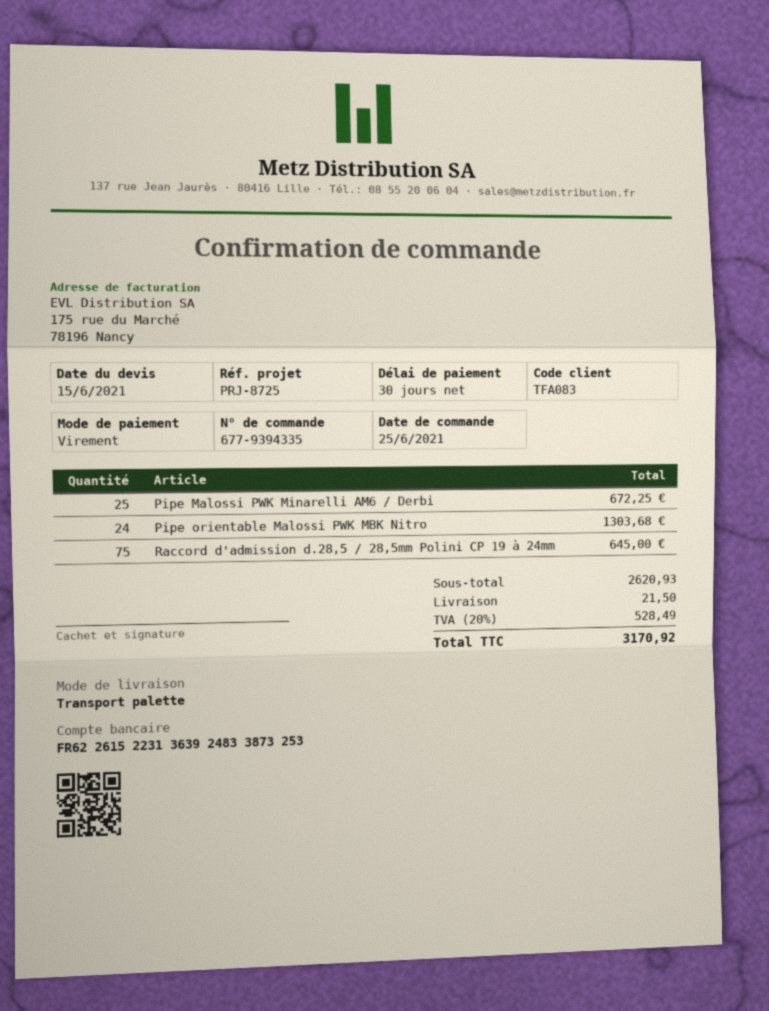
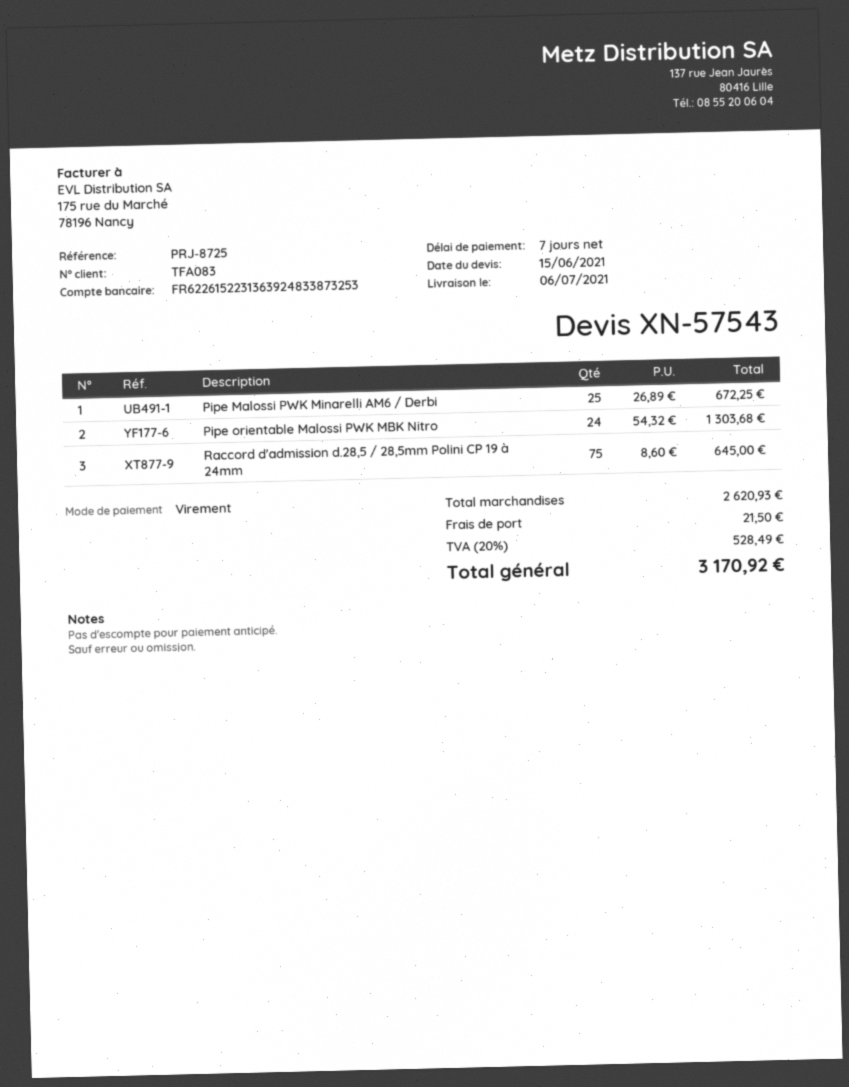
payment terms: 30 days -> 7 days

